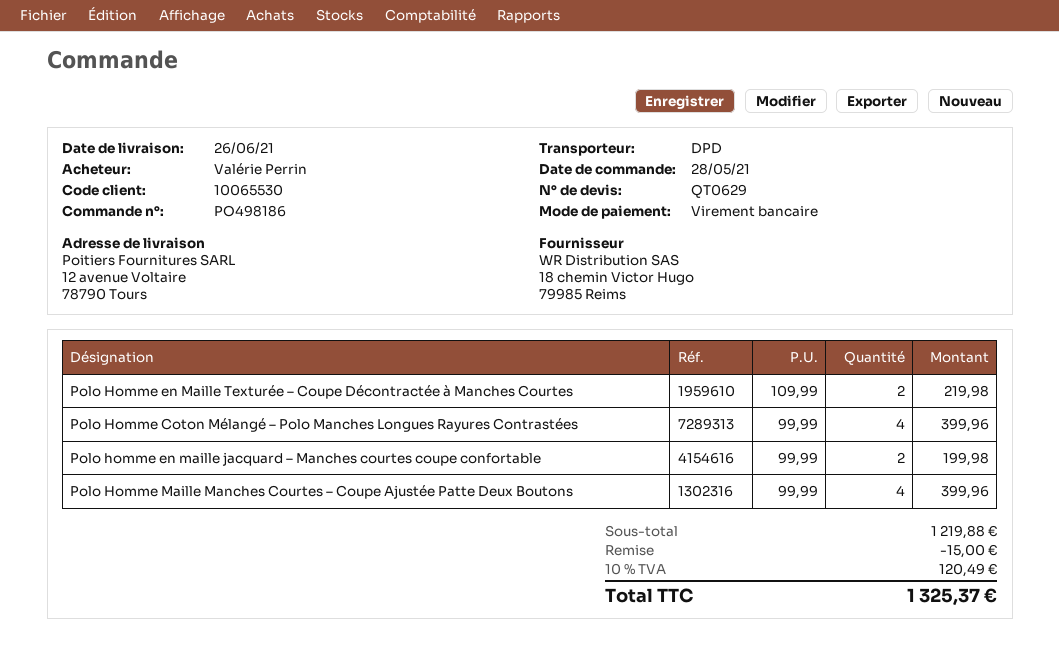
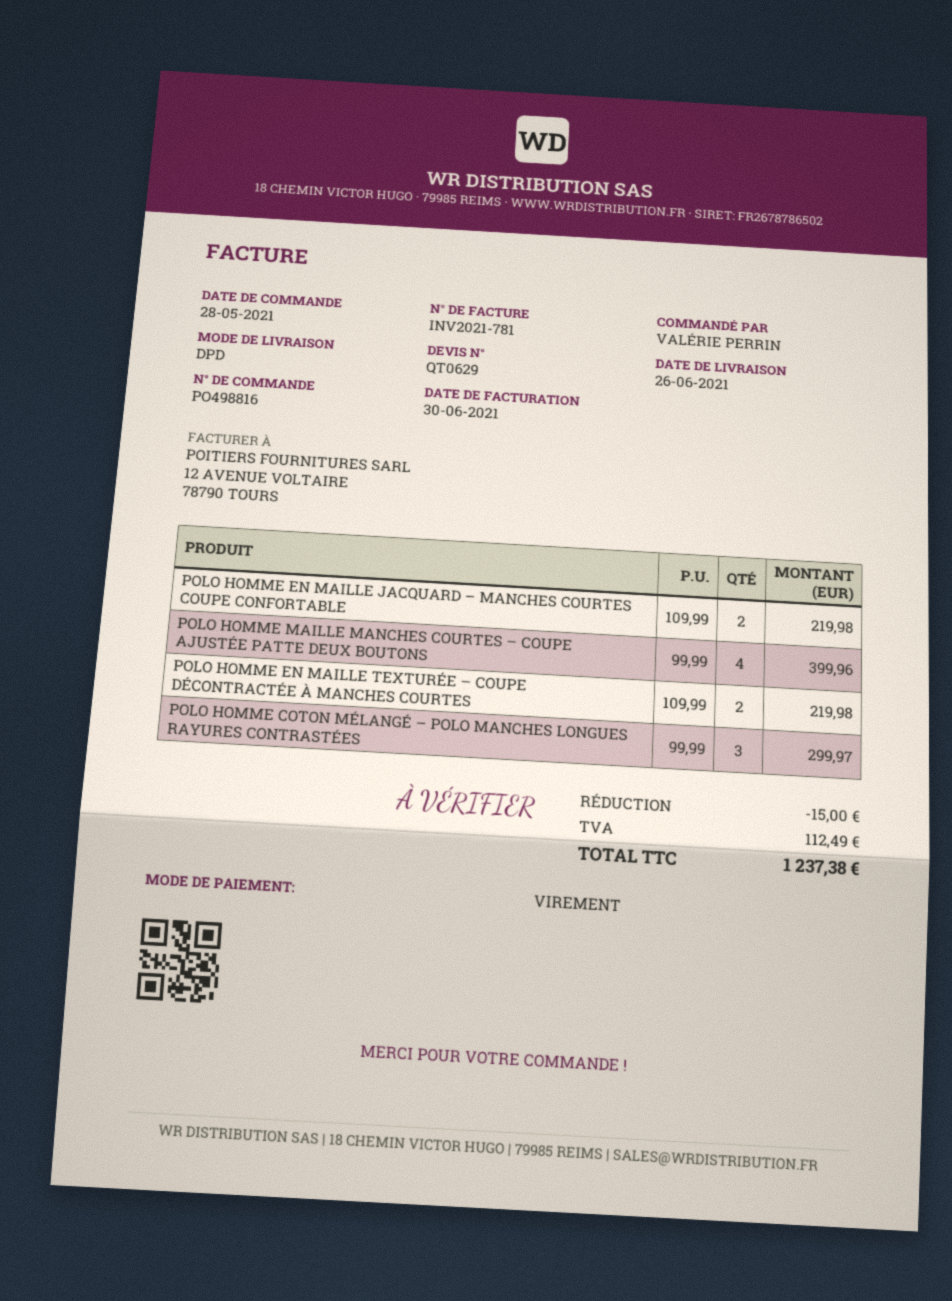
order number: PO498186 -> PO498816
Polo Homme Coton Mélangé – Polo Manches Longues Rayures Contrastées: 4 x 99.99 = 399.96 -> 3 x 99.99 = 299.97
Polo homme en maille jacquard – Manches courtes coupe confortable: 2 x 99.99 = 199.98 -> 2 x 109.99 = 219.98
tax: 120.49 -> 112.49
total: 1325.37 -> 1237.38

